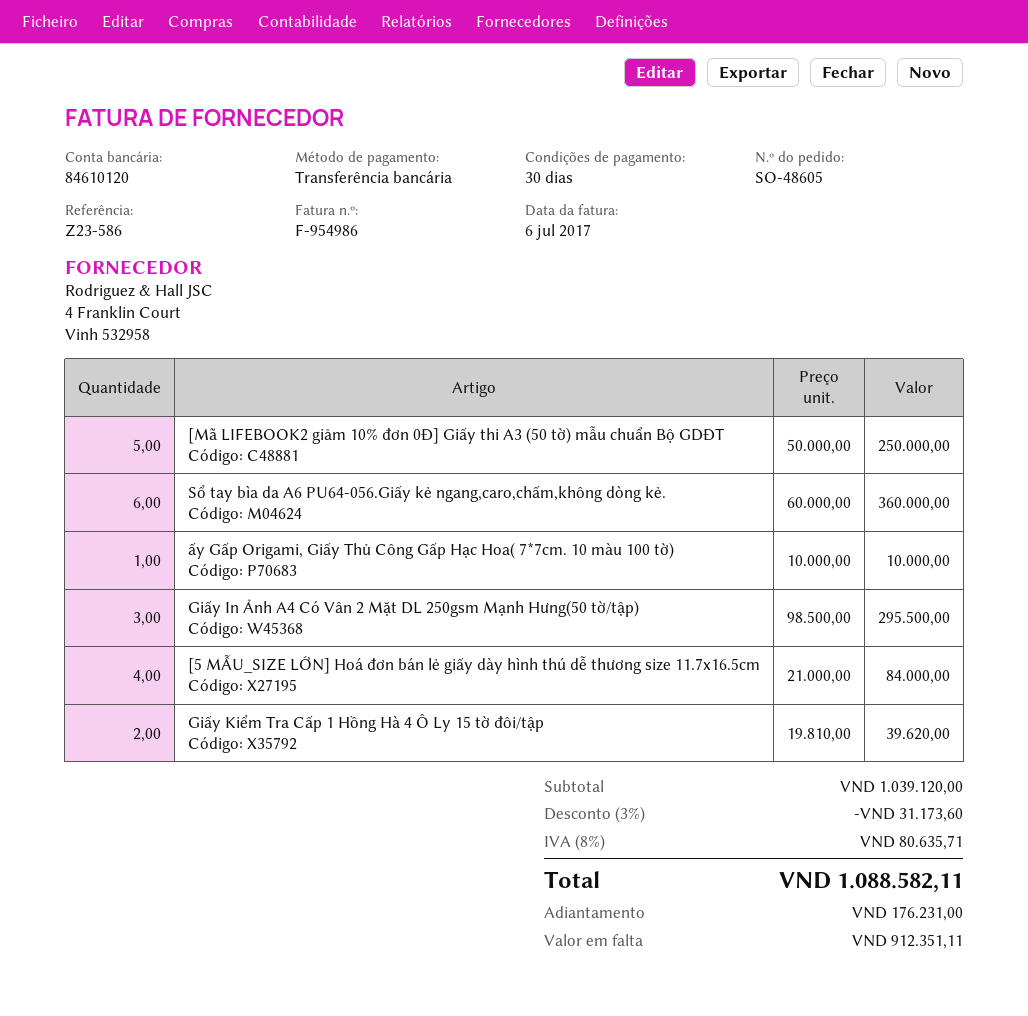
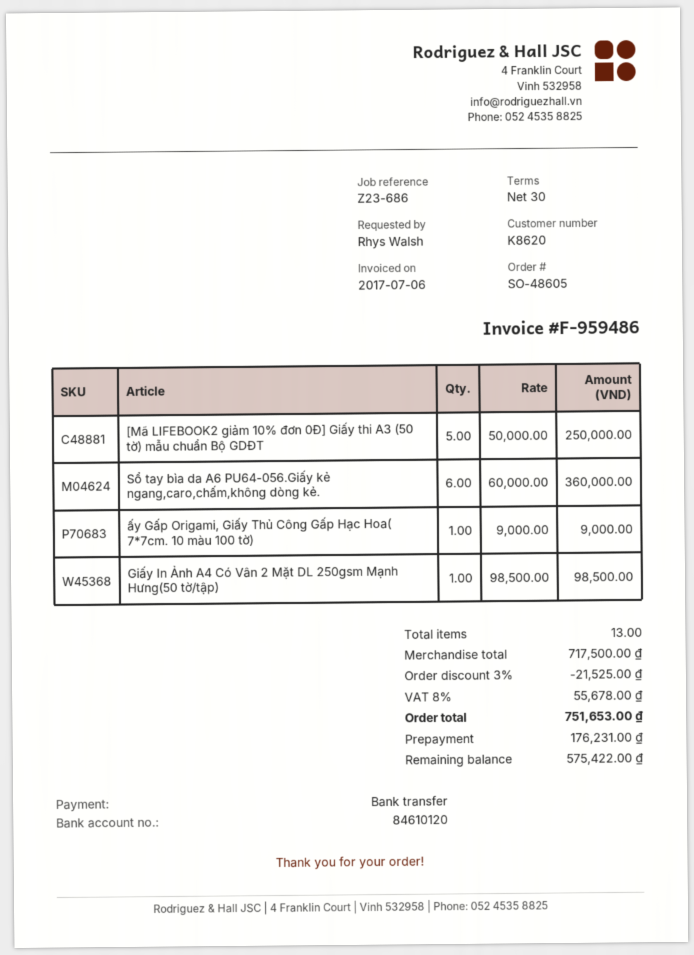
invoice number: F-954986 -> F-959486
reference: Z23-586 -> Z23-686
ấy Gấp Origami, Giấy Thủ Công Gấp Hạc Hoa( 7*7cm. 10 màu 100 tờ): 1 x 10000.00 = 10000.00 -> 1 x 9000.00 = 9000.00
Giấy In Ảnh A4 Có Vân 2 Mặt DL 250gsm Mạnh Hưng(50 tờ/tập): 3 x 98500.00 = 295500.00 -> 1 x 98500.00 = 98500.00
[5 MẪU_SIZE LỚN] Hoá đơn bán lẻ giấy dày hình thú dễ thương size 11.7x16.5cm: 4 x 21000.00 = 84000.00 -> none
Giấy Kiểm Tra Cấp 1 Hồng Hà 4 Ô Ly 15 tờ đôi/tập: 2 x 19810.00 = 39620.00 -> none
subtotal: 1039120.00 -> 717500.00
discount: 3% = 31173.60 -> 3% = 21525.00
tax: 8% = 80635.71 -> 8% = 55678.00
total: 1088582.11 -> 751653.00
balance: 912351.11 -> 575422.00

